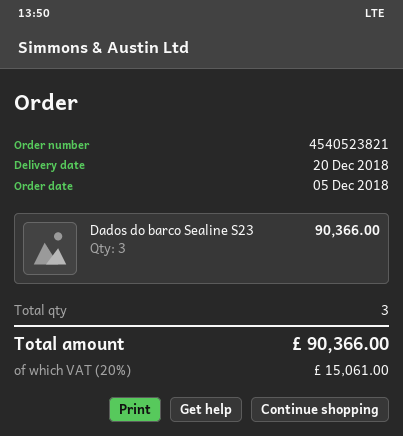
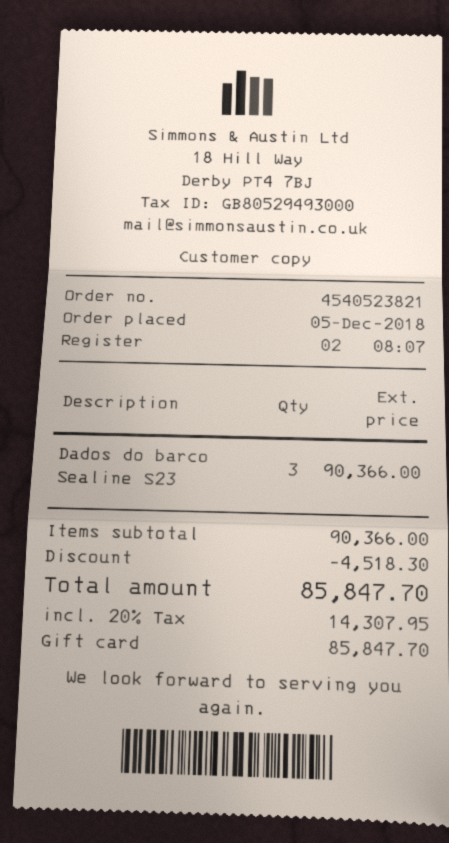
discount: none -> 4518.30
tax: 20% = 15061.00 -> 20% = 14307.95
total: 90366.00 -> 85847.70

